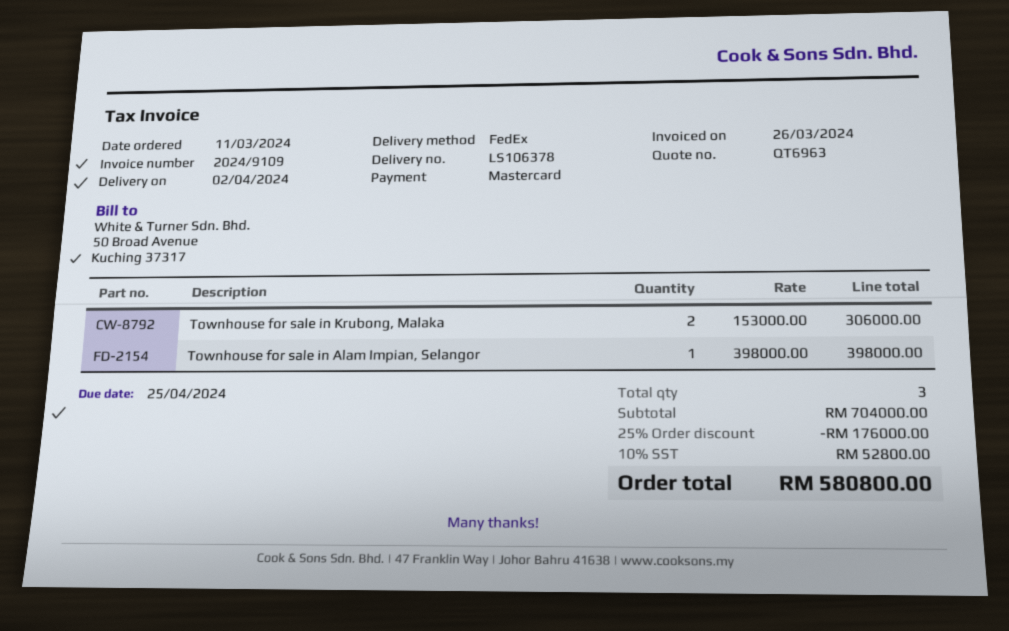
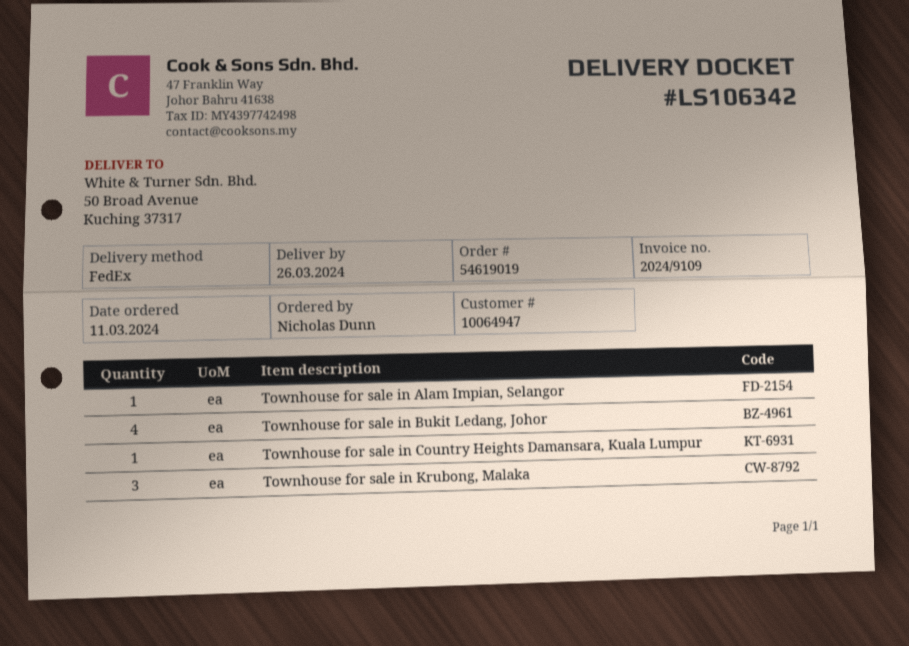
delivery note number: LS106378 -> LS106342
delivery date: 2024-04-02 -> 2024-03-26
Townhouse for sale in Krubong, Malaka: 2 -> 3
Townhouse for sale in Bukit Ledang, Johor: none -> 4
Townhouse for sale in Country Heights Damansara, Kuala Lumpur: none -> 1

